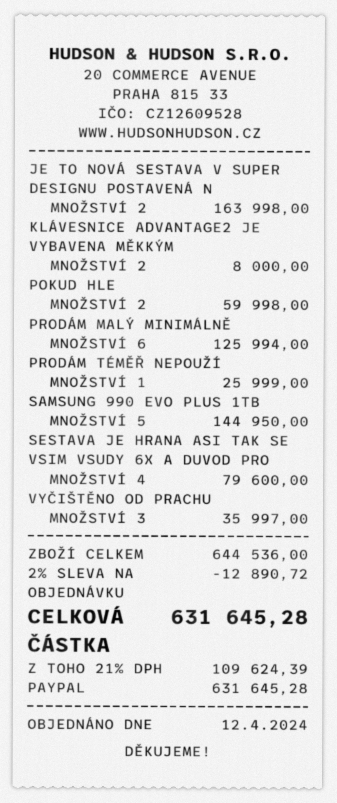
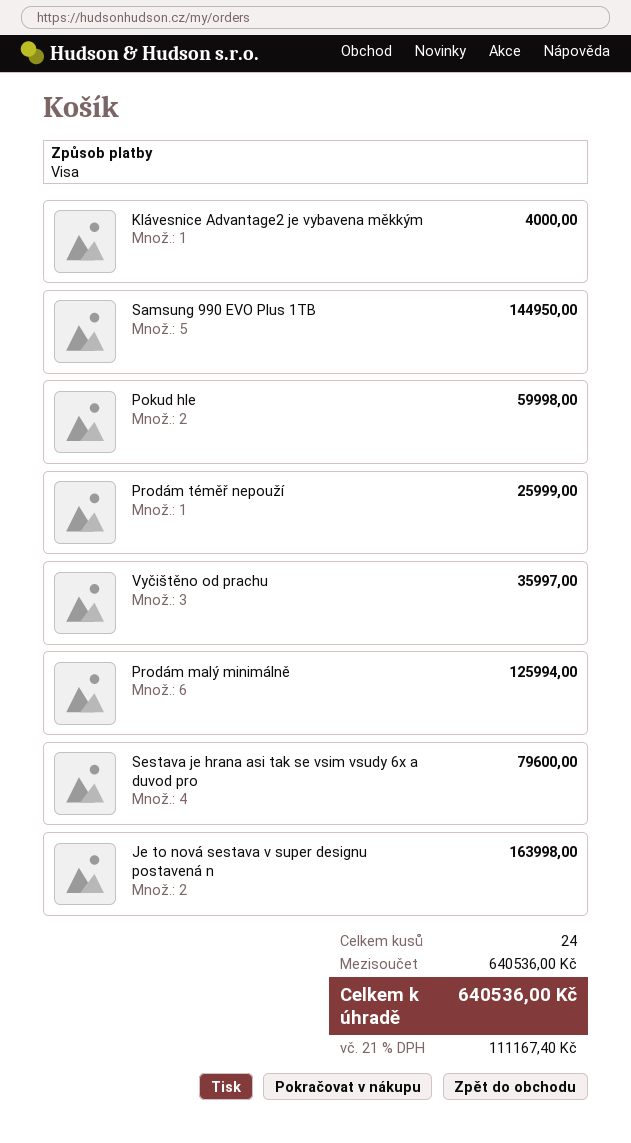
payment method: PayPal -> Visa
KLÁVESNICE ADVANTAGE2 JE VYBAVENA MĚKKÝM: 2 for 8000.00 -> 1 for 4000.00
subtotal: 644536.00 -> 640536.00
discount: 2% = 12890.72 -> none
tax: 21% = 109624.39 -> 21% = 111167.40
total: 631645.28 -> 640536.00

